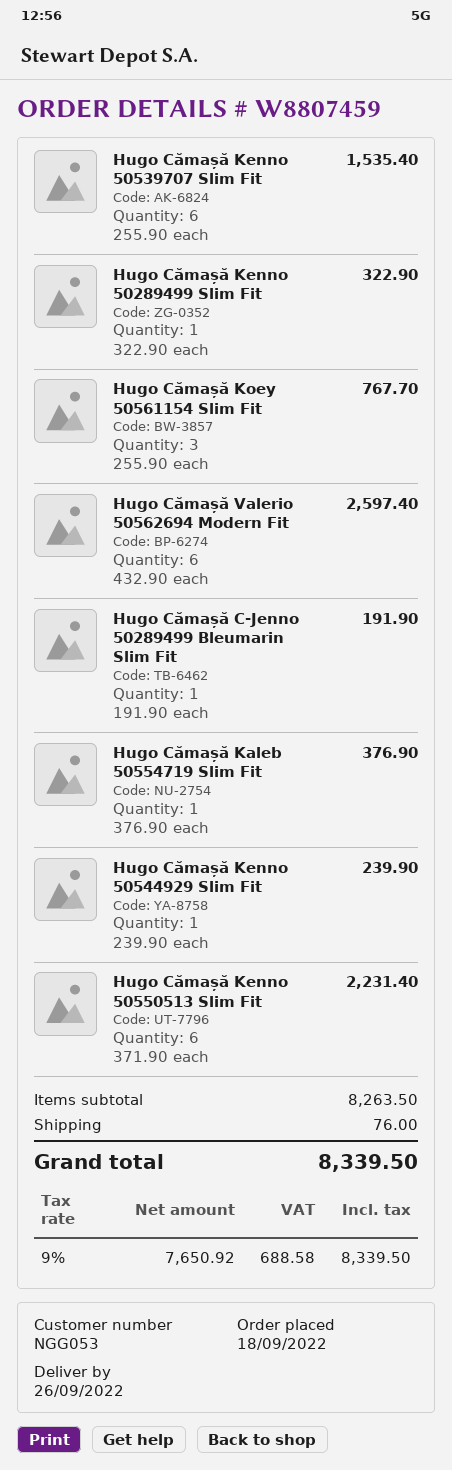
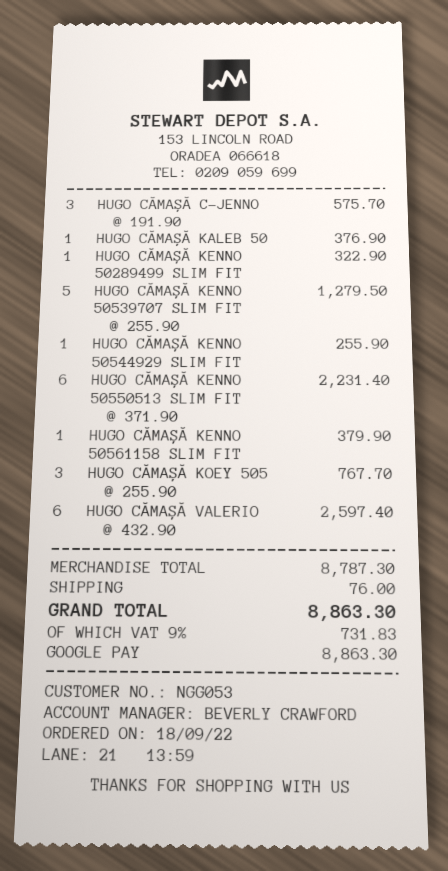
Hugo Cămașă Kenno 50539707 Slim Fit: 6 x 255.90 = 1535.40 -> 5 x 255.90 = 1279.50
Hugo Cămașă C-Jenno 50289499 Bleumarin Slim Fit: 1 x 191.90 = 191.90 -> 3 x 191.90 = 575.70
Hugo Cămașă Kenno 50544929 Slim Fit: 1 x 239.90 = 239.90 -> 1 x 255.90 = 255.90
HUGO CĂMAȘĂ KENNO 50561158 SLIM FIT: none -> 1 x 379.90 = 379.90
subtotal: 8263.50 -> 8787.30
tax: 9% = 688.58 -> 9% = 731.83
total: 8339.50 -> 8863.30

